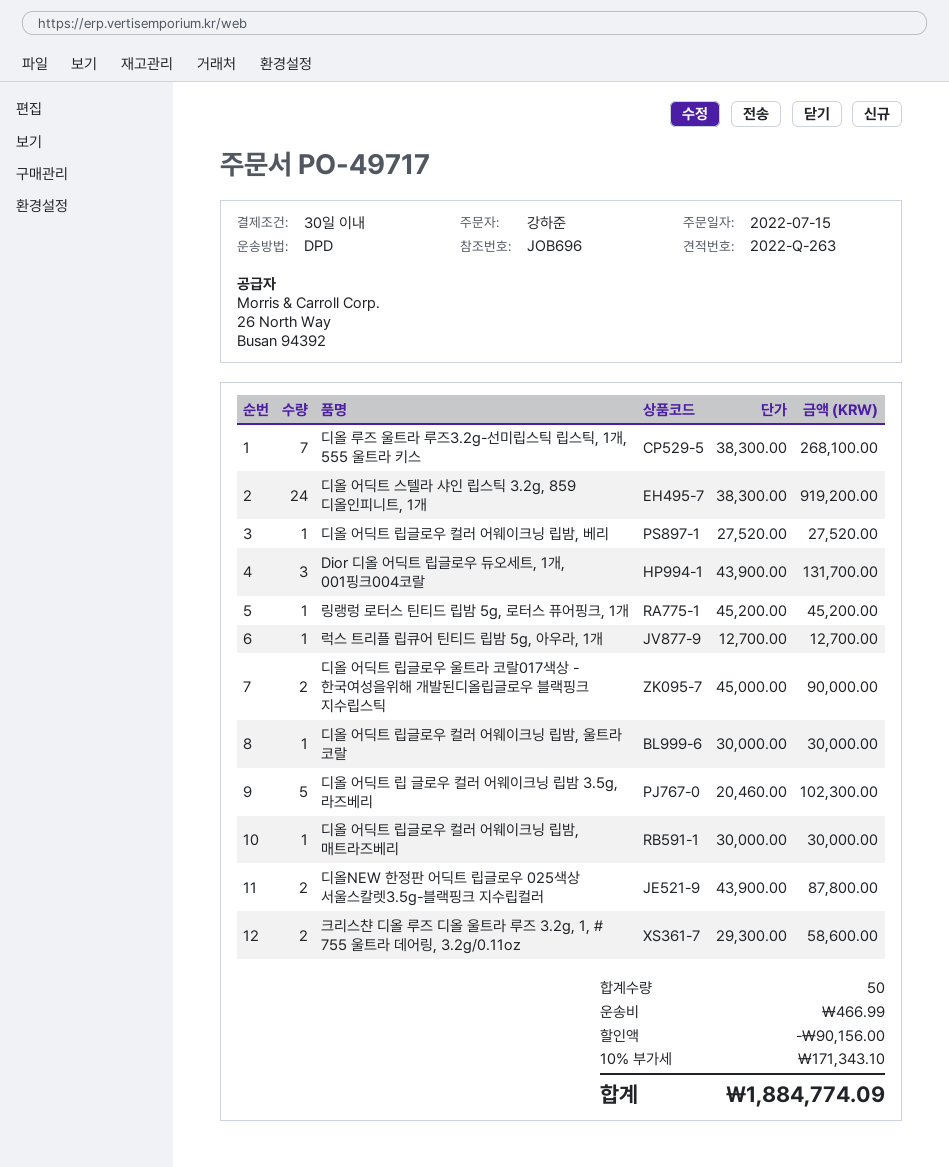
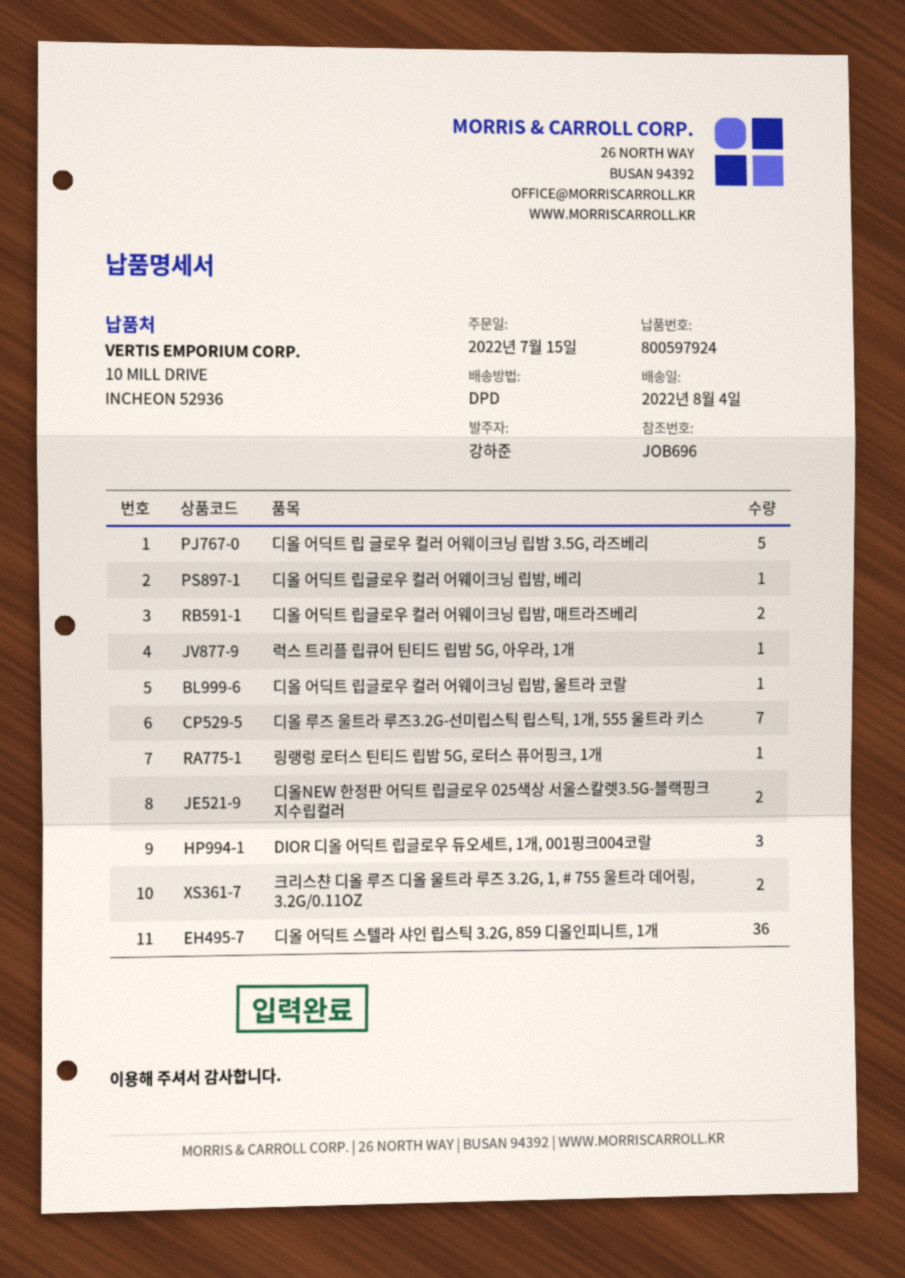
디올 어딕트 스텔라 샤인 립스틱 3.2g, 859 디올인피니트, 1개: 24 -> 36
디올 어딕트 립글로우 울트라 코랄017색상 - 한국여성을위해 개발된디올립글로우 블랙핑크 지수립스틱: 2 -> none
디올 어딕트 립글로우 컬러 어웨이크닝 립밤, 매트라즈베리: 1 -> 2

